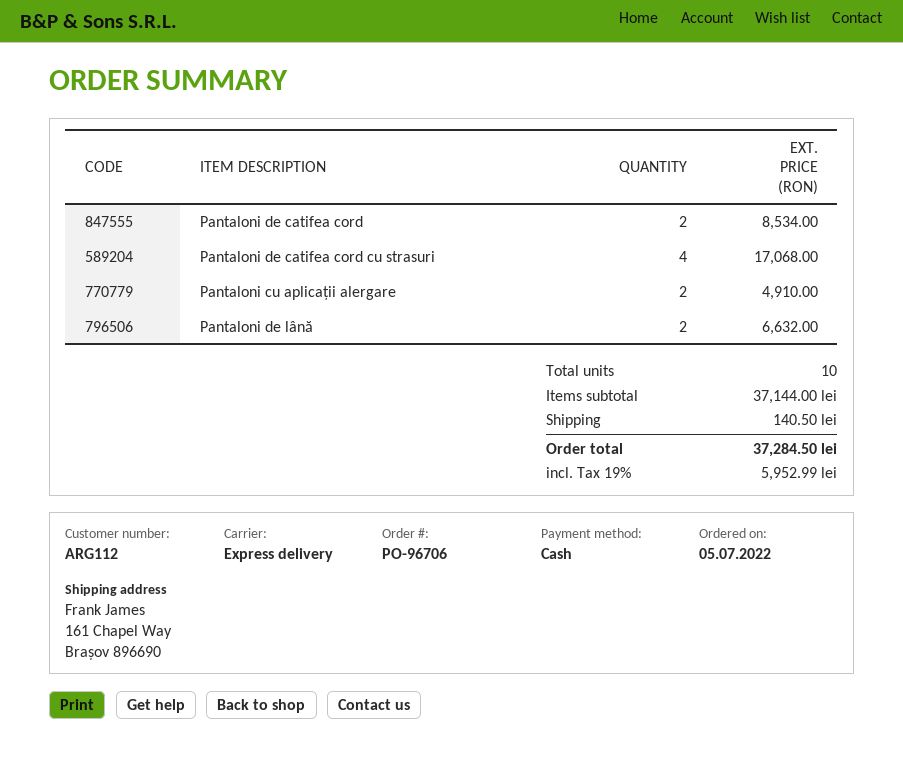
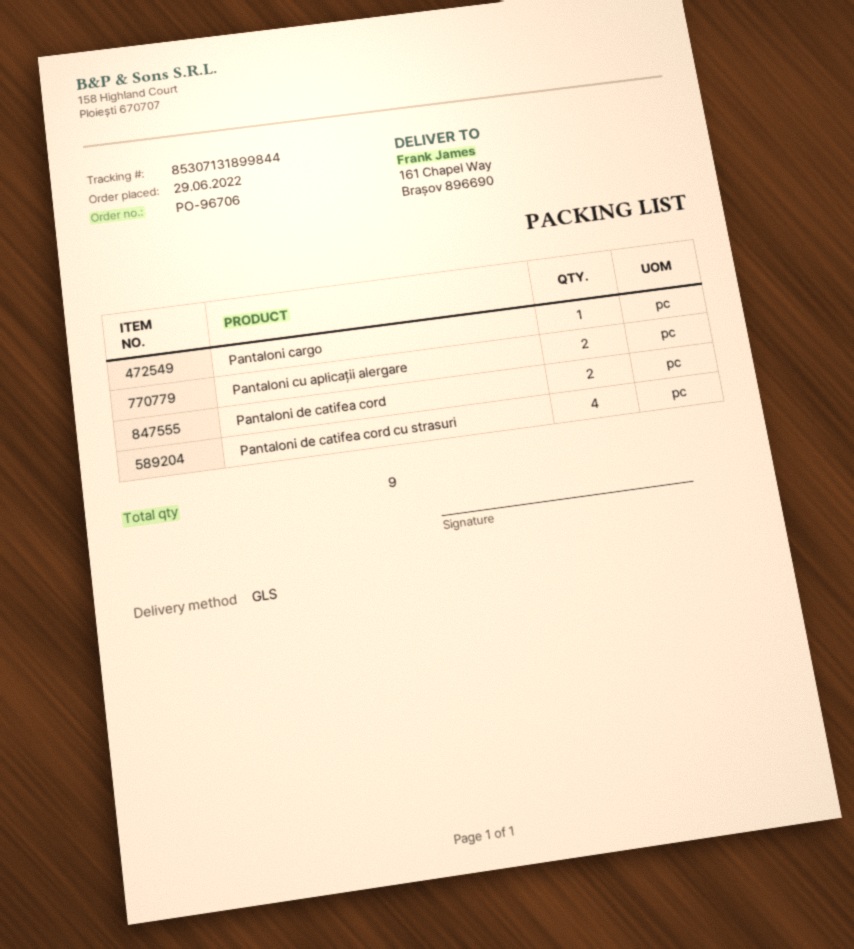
order date: 2022-07-05 -> 2022-06-29
shipping method: express -> GLS
Pantaloni de lână: 2 -> none
Pantaloni cargo: none -> 1
total quantity: 10 -> 9

